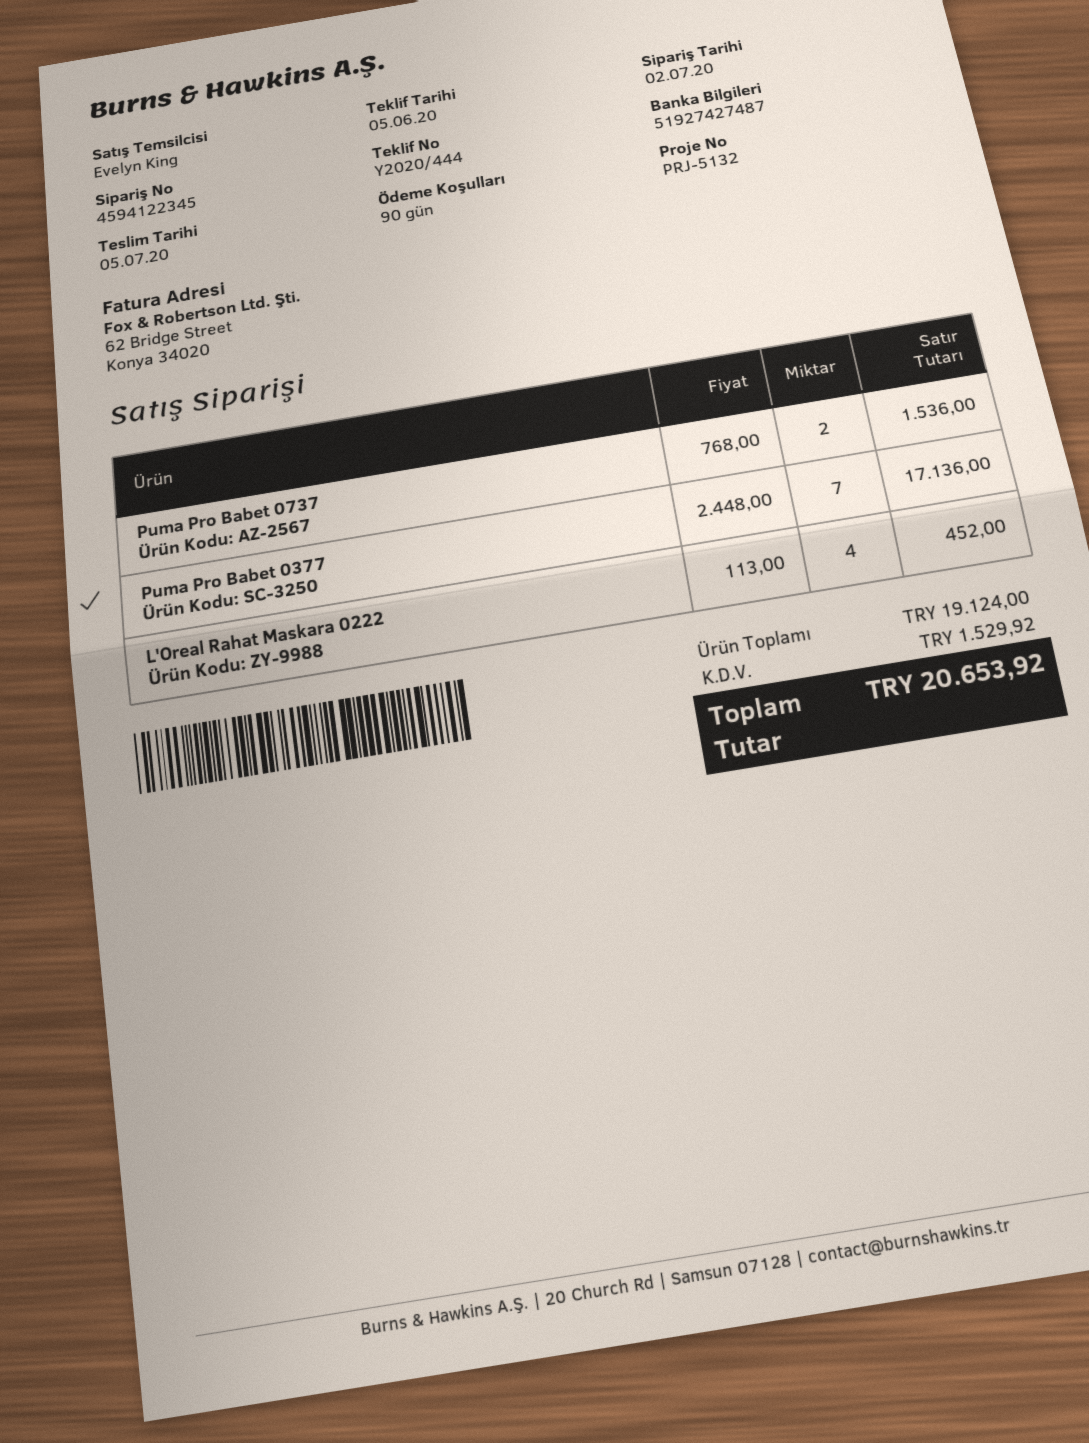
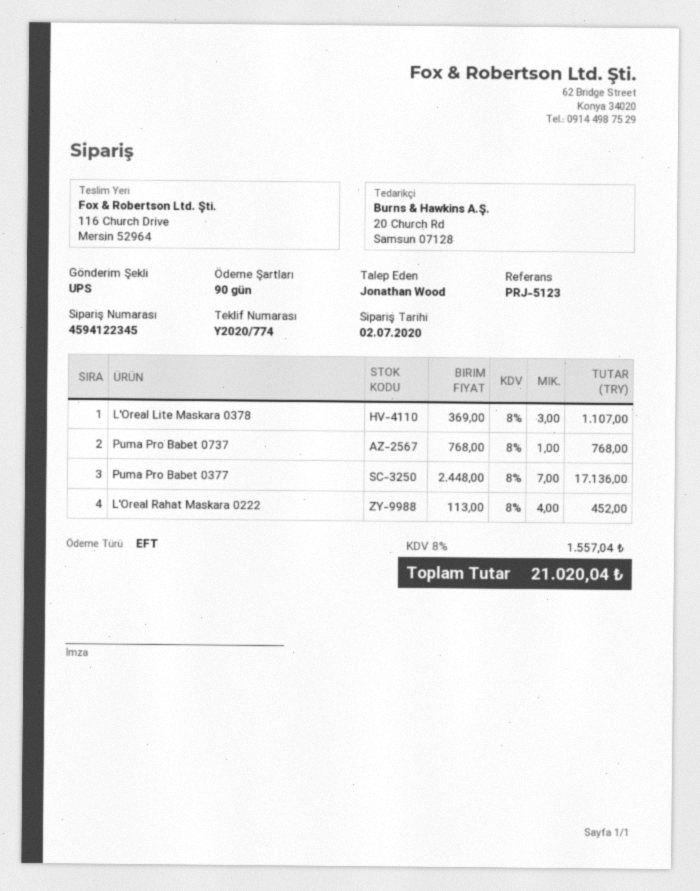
quote number: Y2020/444 -> Y2020/774
reference: PRJ-5132 -> PRJ-5123
Puma Pro Babet 0737: 2 x 768.00 = 1536.00 -> 1 x 768.00 = 768.00
L'Oreal Lite Maskara 0378: none -> 3 x 369.00 = 1107.00
tax: 1529.92 -> 1557.04
total: 20653.92 -> 21020.04

